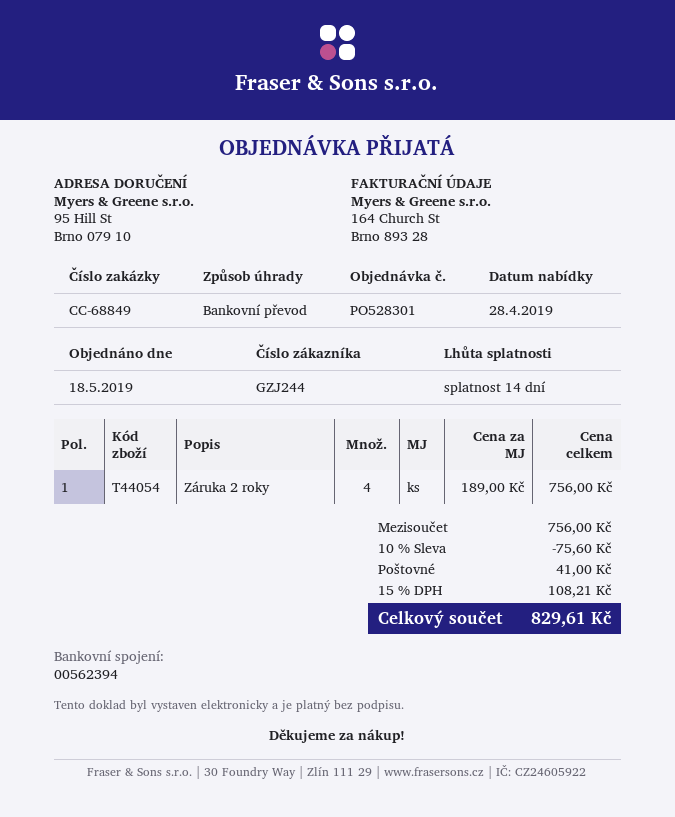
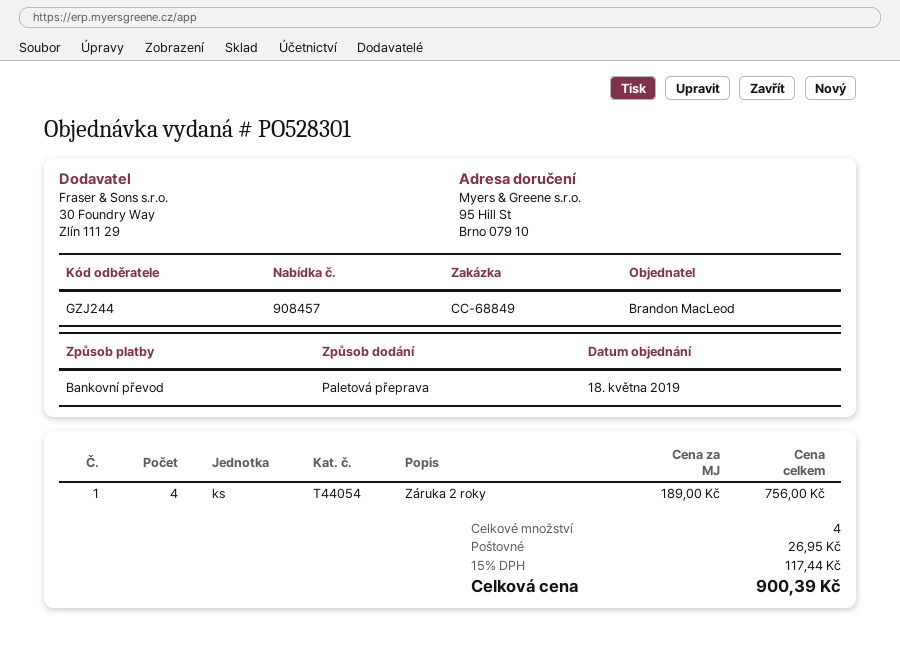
discount: 10% = 75.60 -> none
shipping: 41.00 -> 26.95
tax: 15% = 108.21 -> 15% = 117.44
total: 829.61 -> 900.39

